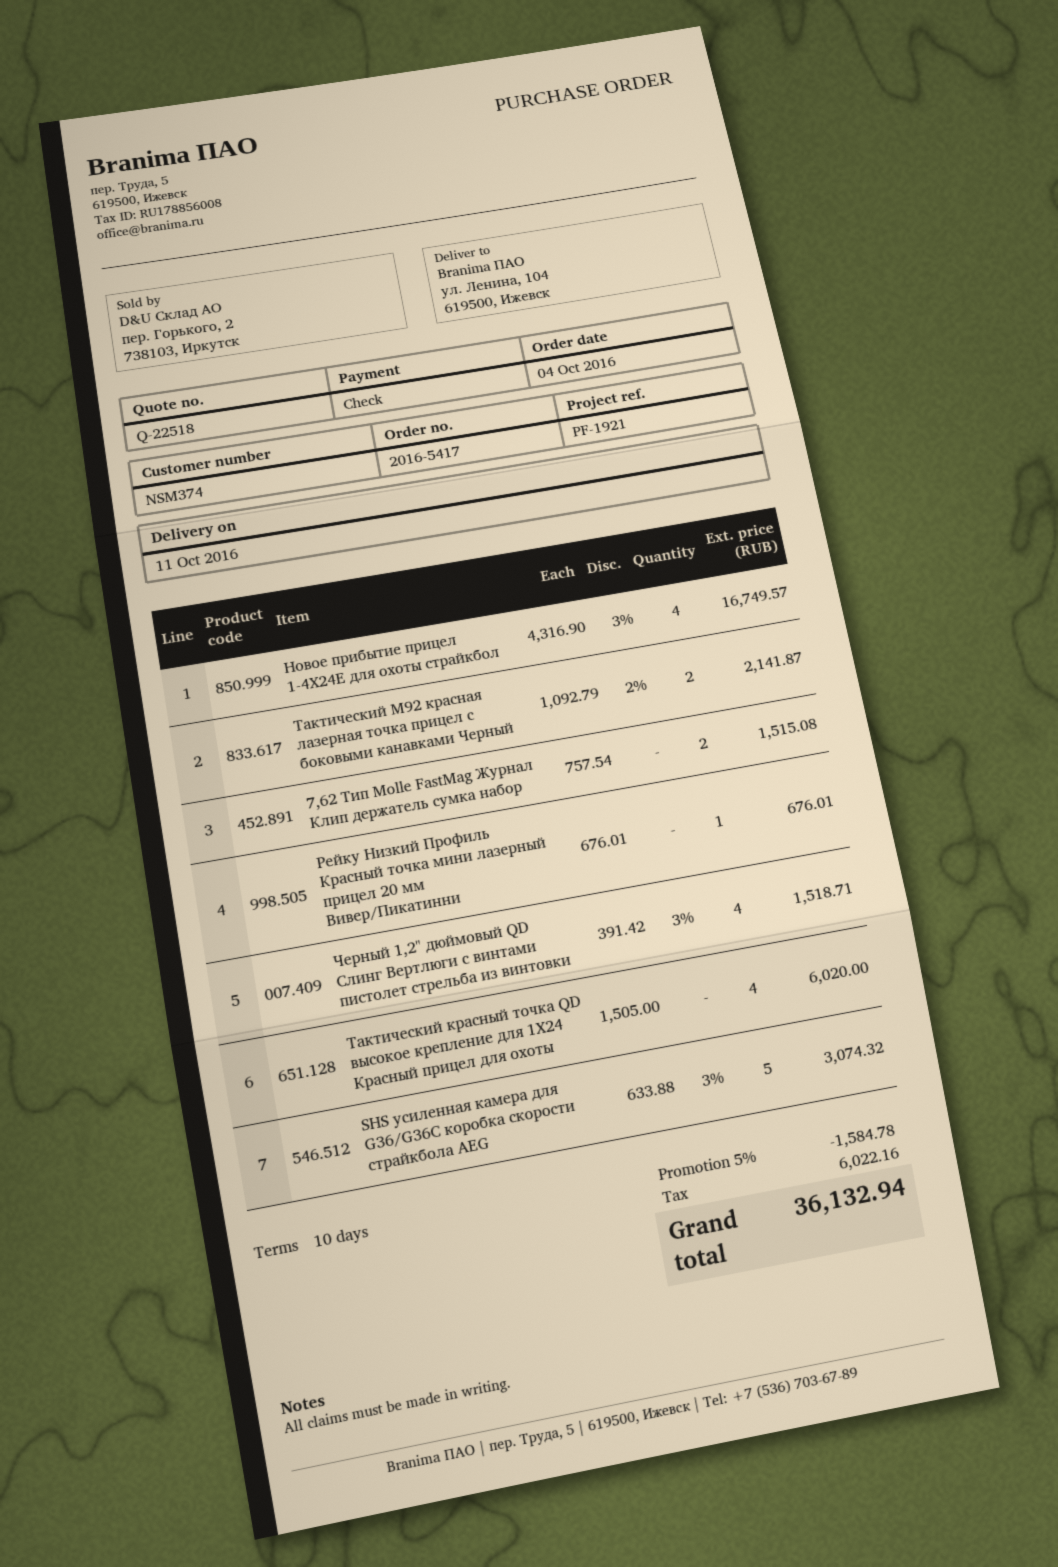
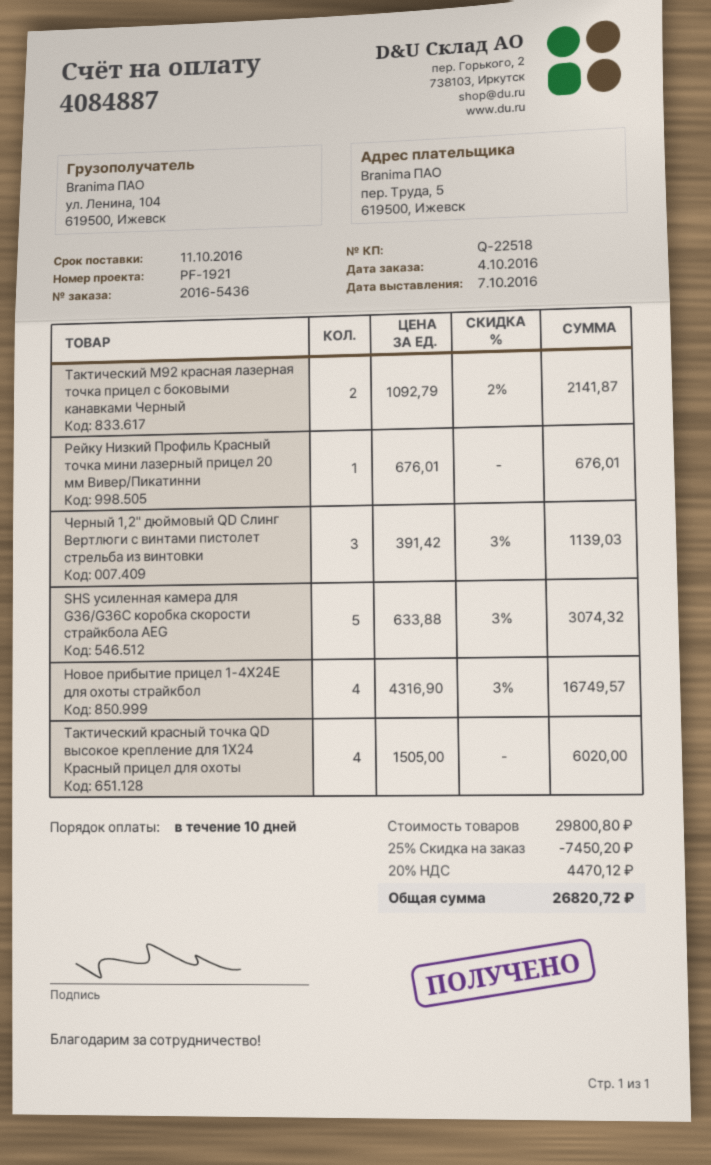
order number: 2016-5417 -> 2016-5436
7,62 Тип Molle FastMag Журнал Клип держатель сумка набор: 2 x 757.54 = 1515.08 -> none
Черный 1,2" дюймовый QD Слинг Вертлюги с винтами пистолет стрельба из винтовки: 4 x 391.42 - 3% = 1518.71 -> 3 x 391.42 - 3% = 1139.03
discount: 5% = 1584.78 -> 25% = 7450.20
tax: 6022.16 -> 4470.12
total: 36132.94 -> 26820.72

